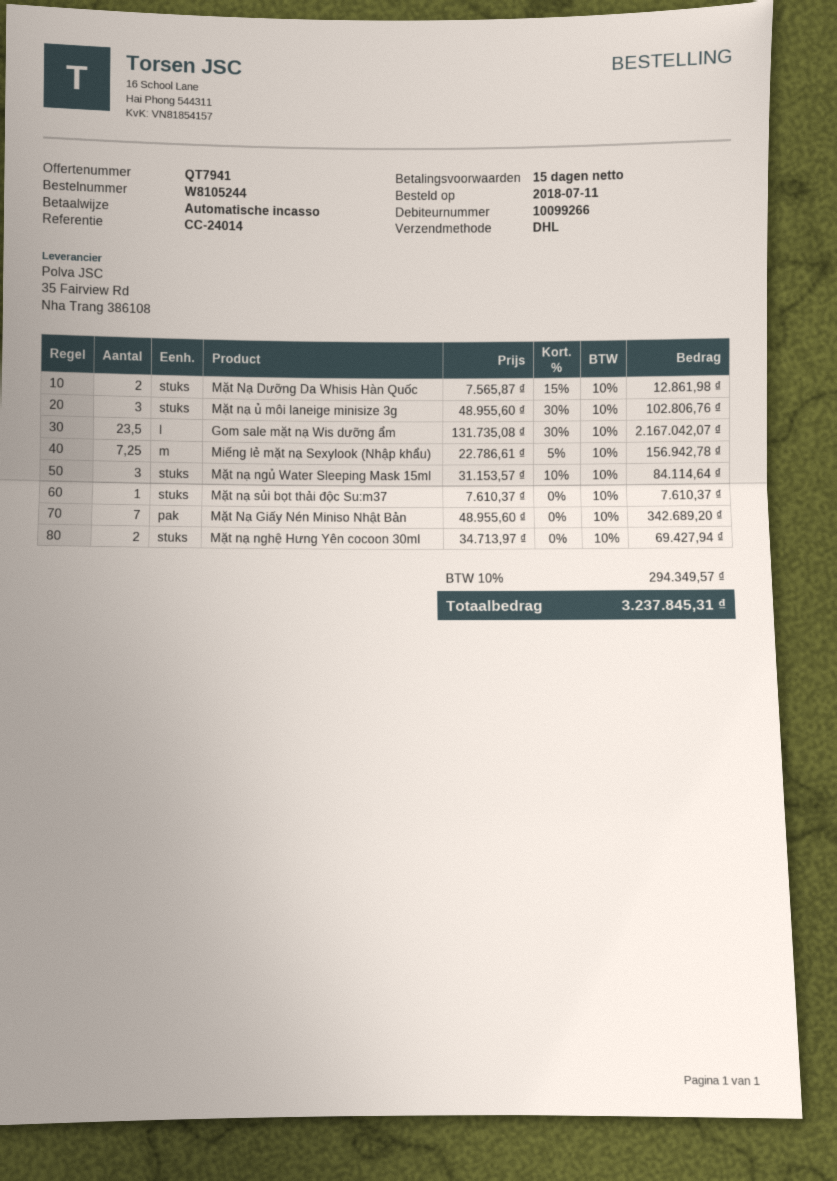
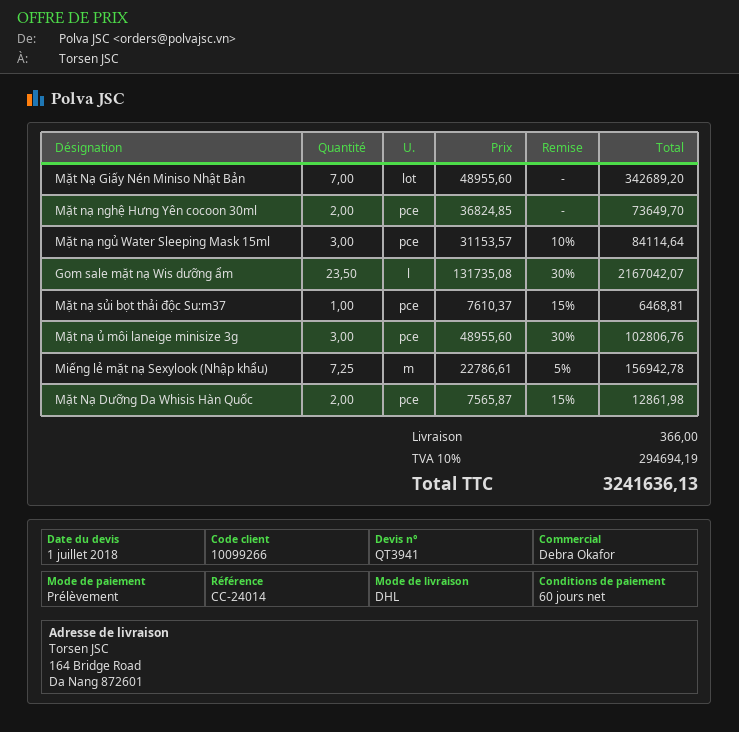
quote number: QT7941 -> QT3941
payment terms: 15 days -> 60 days
Mặt nạ sủi bọt thải độc Su:m37: 1 x 7610.37 = 7610.37 -> 1 x 7610.37 - 15% = 6468.81
Mặt nạ nghệ Hưng Yên cocoon 30ml: 2 x 34713.97 = 69427.94 -> 2 x 36824.85 = 73649.70
shipping: none -> 366.00
tax: 10% = 294349.57 -> 10% = 294694.19
total: 3237845.31 -> 3241636.13

